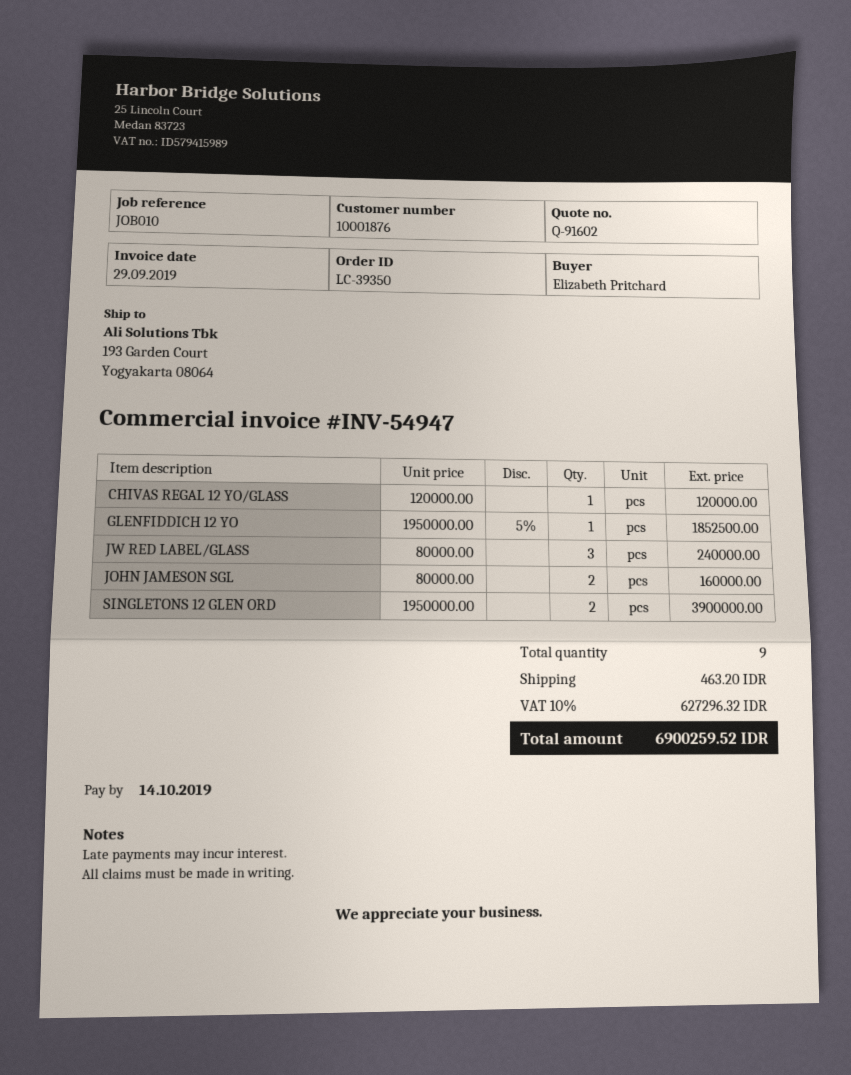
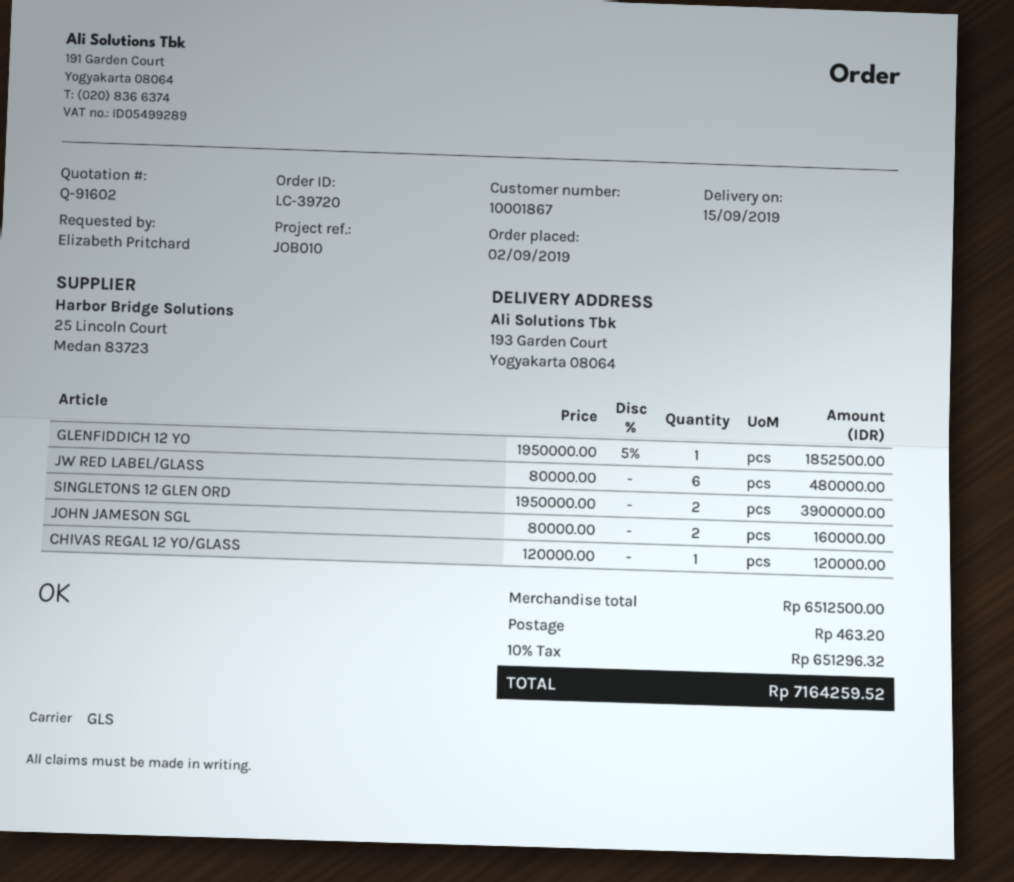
order number: LC-39350 -> LC-39720
customer number: 10001876 -> 10001867
JW RED LABEL/GLASS: 3 x 80000.00 = 240000.00 -> 6 x 80000.00 = 480000.00
tax: 10% = 627296.32 -> 10% = 651296.32
total: 6900259.52 -> 7164259.52

